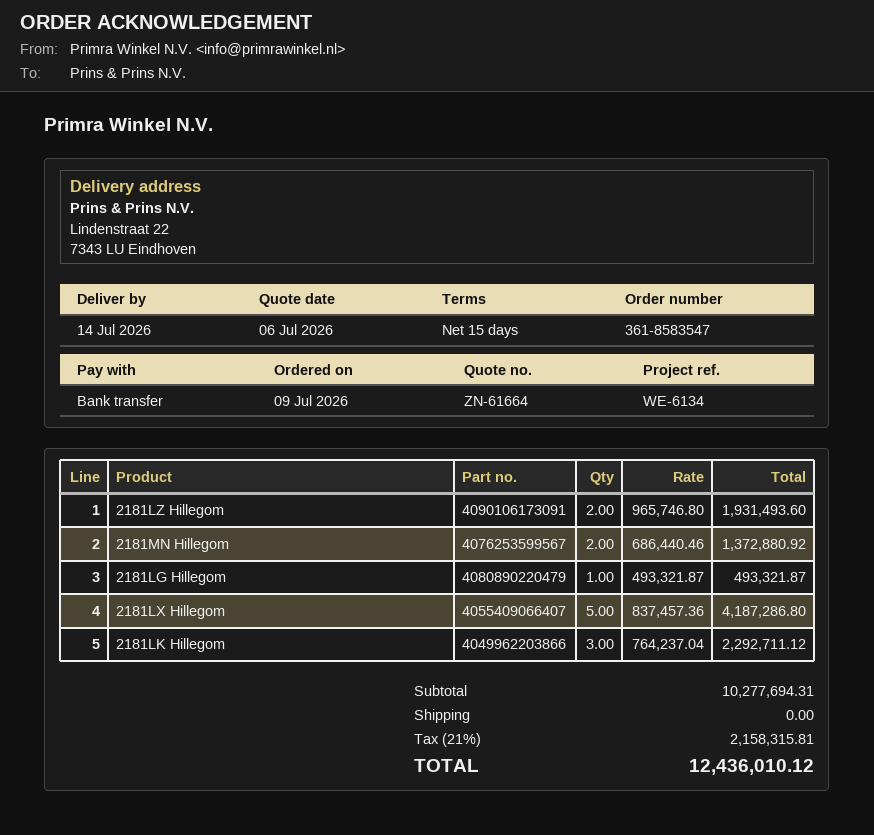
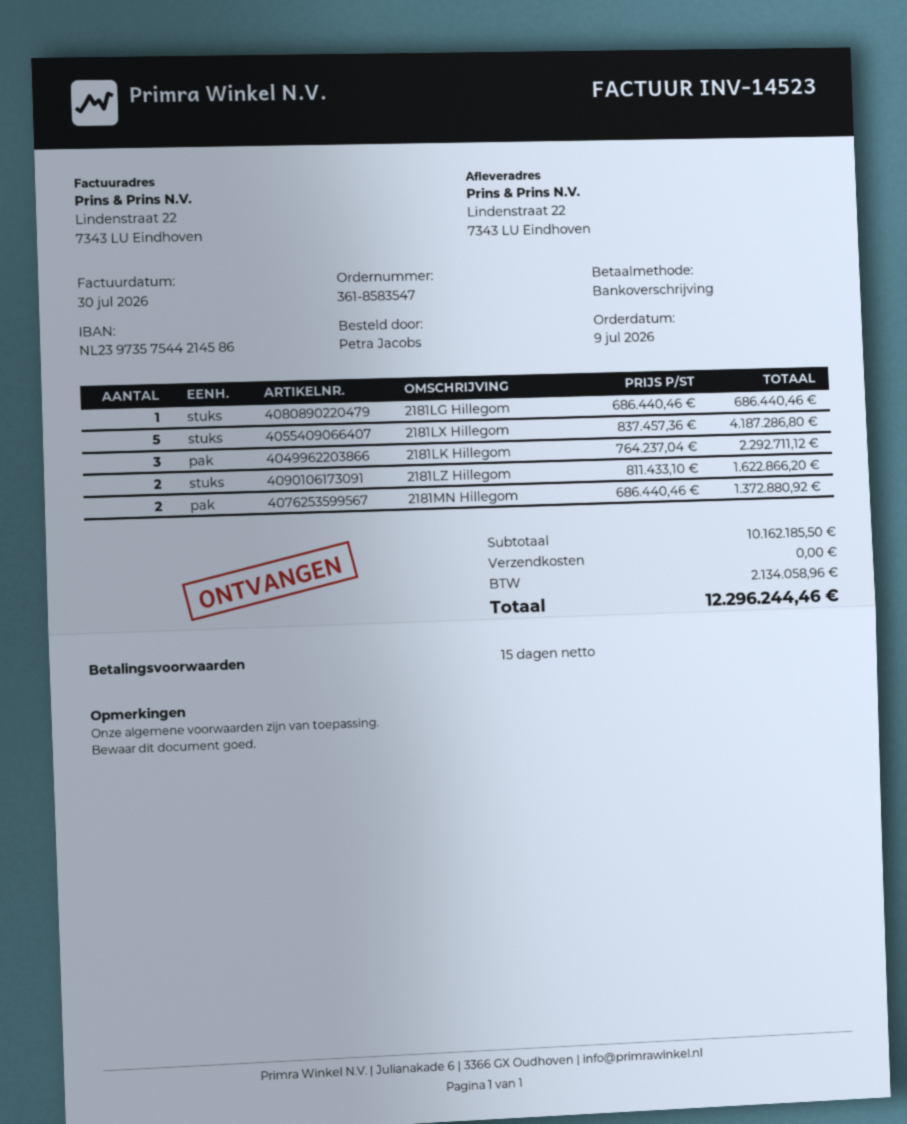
2181LZ Hillegom: 2 x 965746.80 = 1931493.60 -> 2 x 811433.10 = 1622866.20
2181LG Hillegom: 1 x 493321.87 = 493321.87 -> 1 x 686440.46 = 686440.46
subtotal: 10277694.31 -> 10162185.50
tax: 2158315.81 -> 2134058.96
total: 12436010.12 -> 12296244.46

